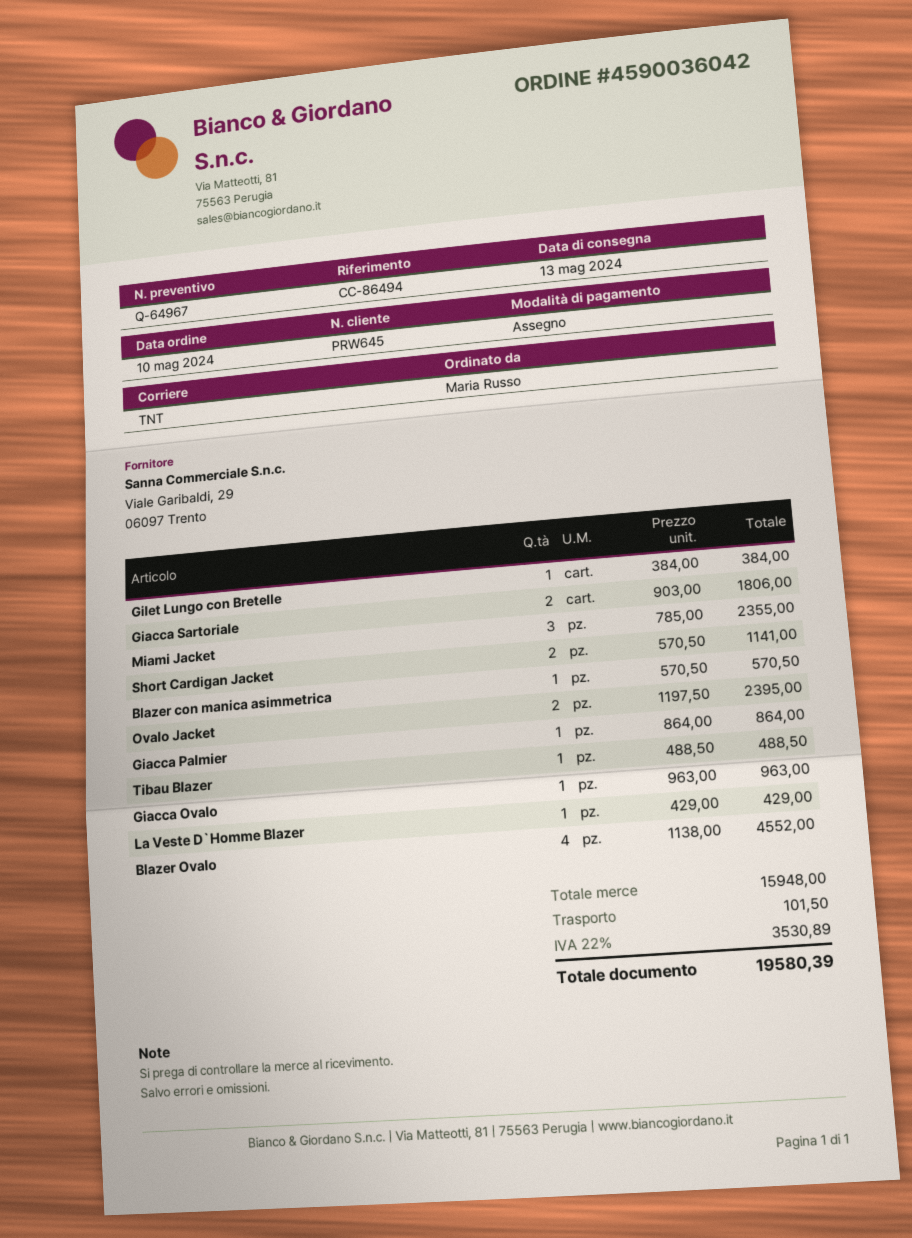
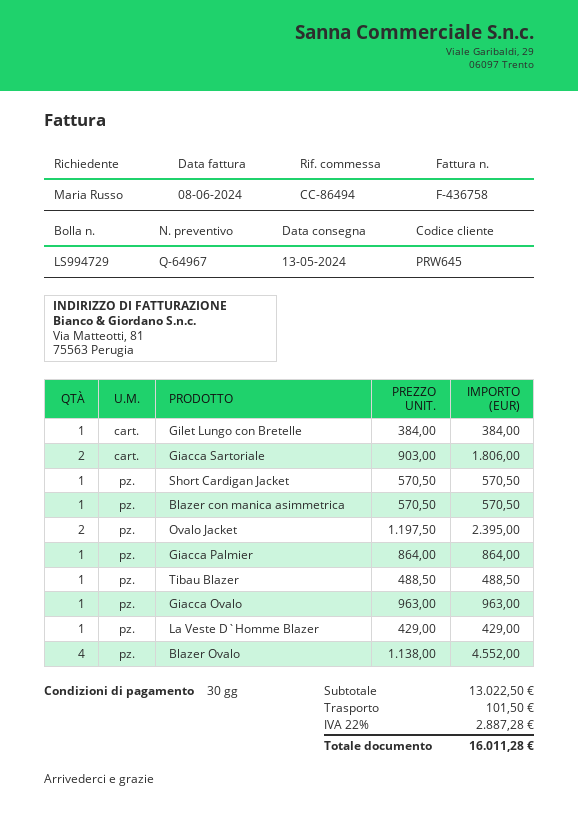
Miami Jacket: 3 x 785.00 = 2355.00 -> none
Short Cardigan Jacket: 2 x 570.50 = 1141.00 -> 1 x 570.50 = 570.50
subtotal: 15948.00 -> 13022.50
tax: 22% = 3530.89 -> 22% = 2887.28
total: 19580.39 -> 16011.28

